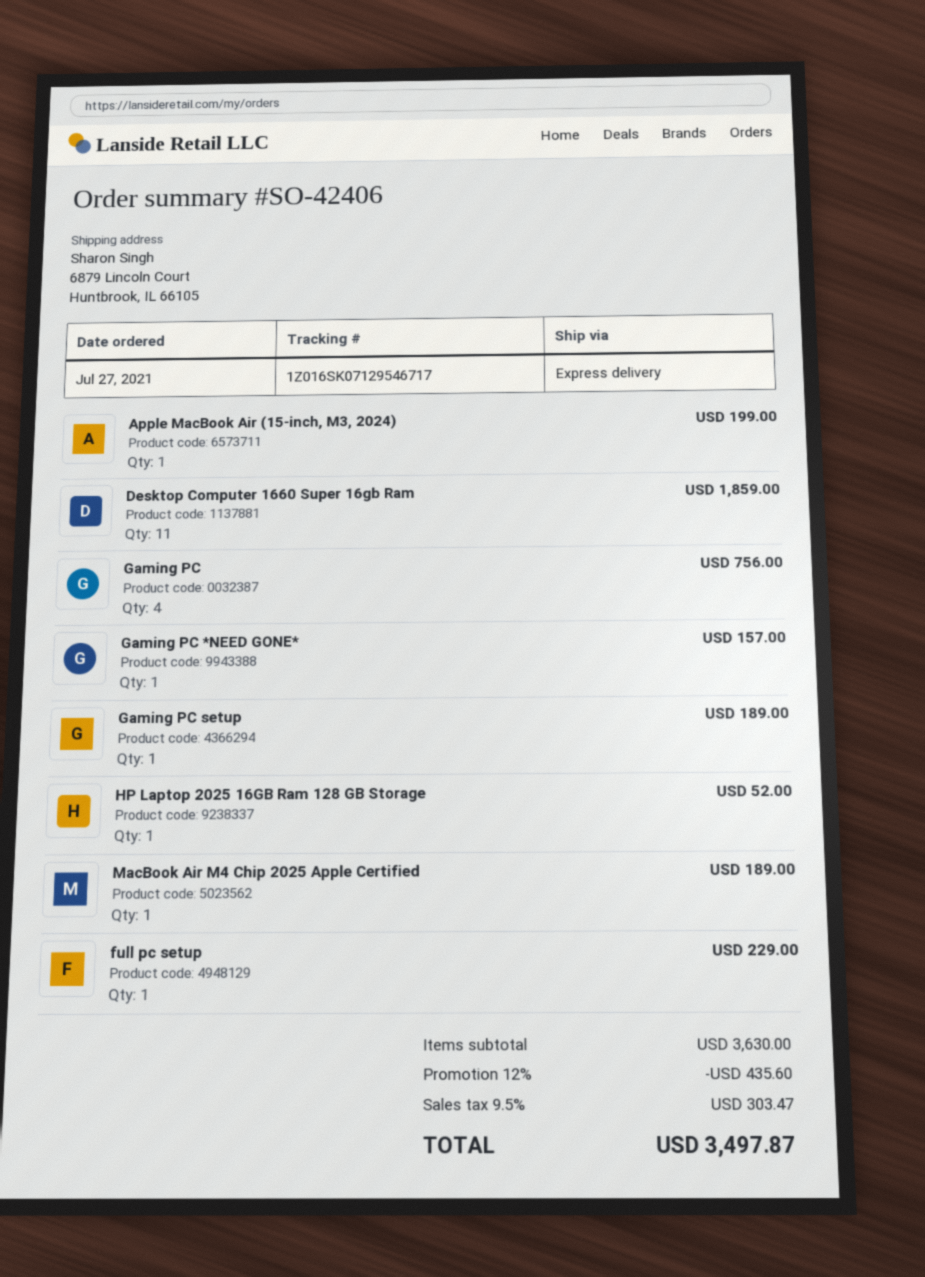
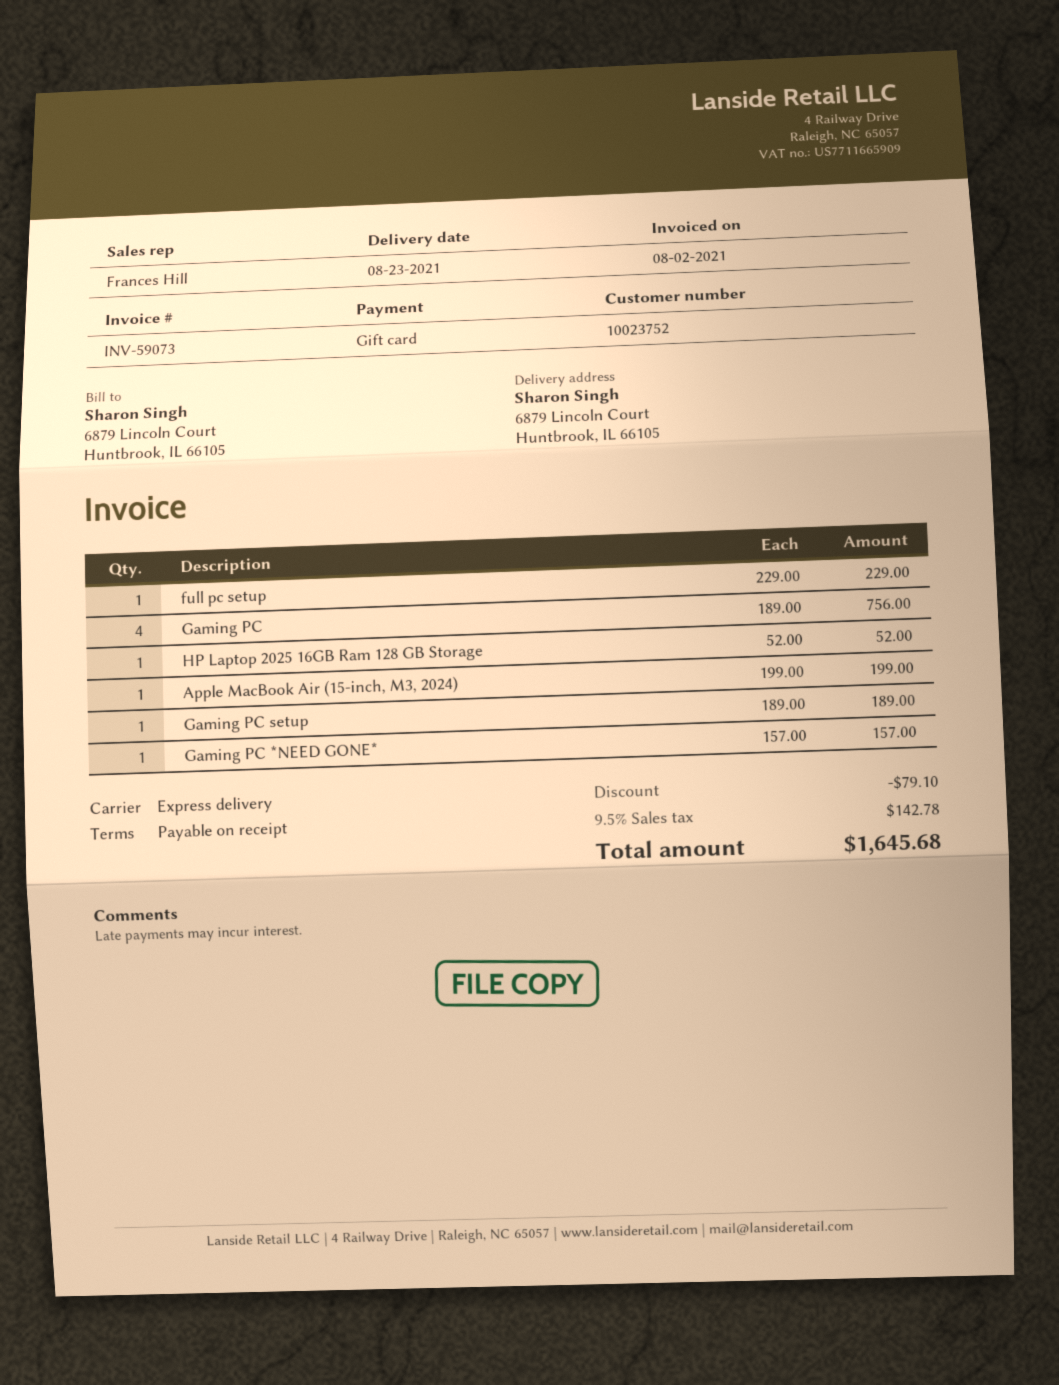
Desktop Computer 1660 Super 16gb Ram: 11 for 1859.00 -> none
MacBook Air M4 Chip 2025 Apple Certified: 1 for 189.00 -> none
discount: 435.60 -> 79.10
tax: 9.5% = 303.47 -> 9.5% = 142.78
total: 3497.87 -> 1645.68

